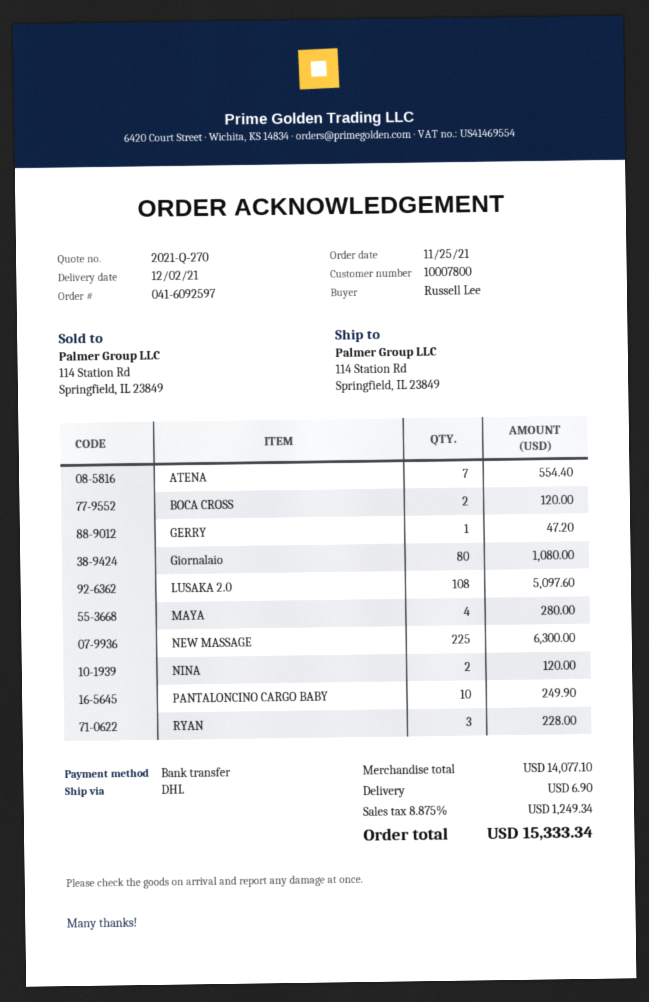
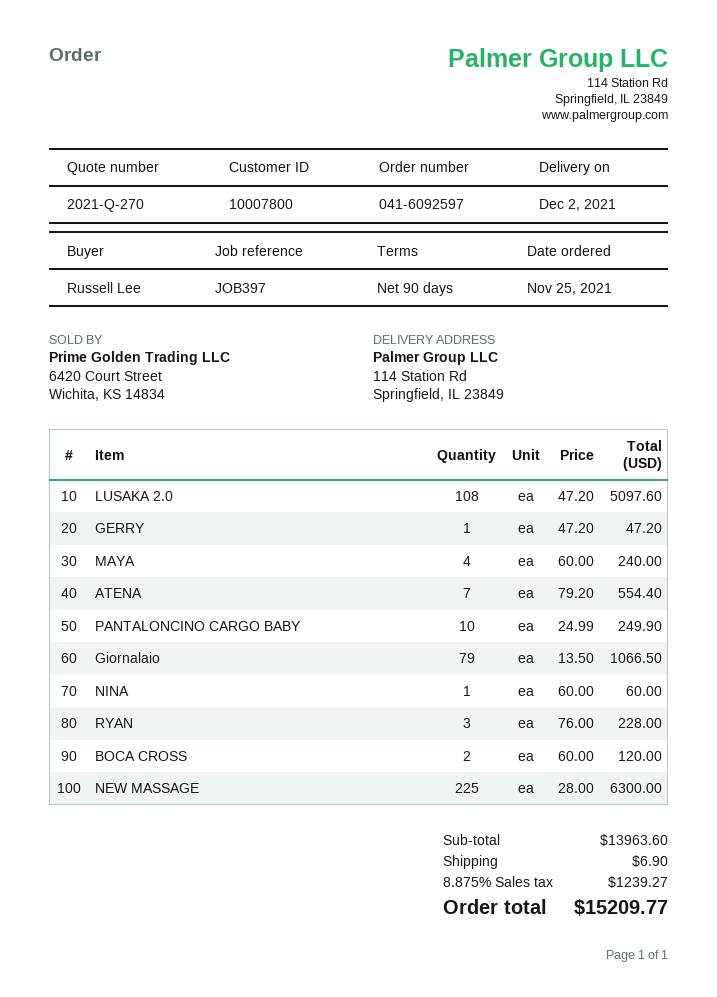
Giornalaio: 80 for 1080.00 -> 79 for 1066.50
MAYA: 4 for 280.00 -> 4 for 240.00
NINA: 2 for 120.00 -> 1 for 60.00
subtotal: 14077.10 -> 13963.60
tax: 8.875% = 1249.34 -> 8.875% = 1239.27
total: 15333.34 -> 15209.77

